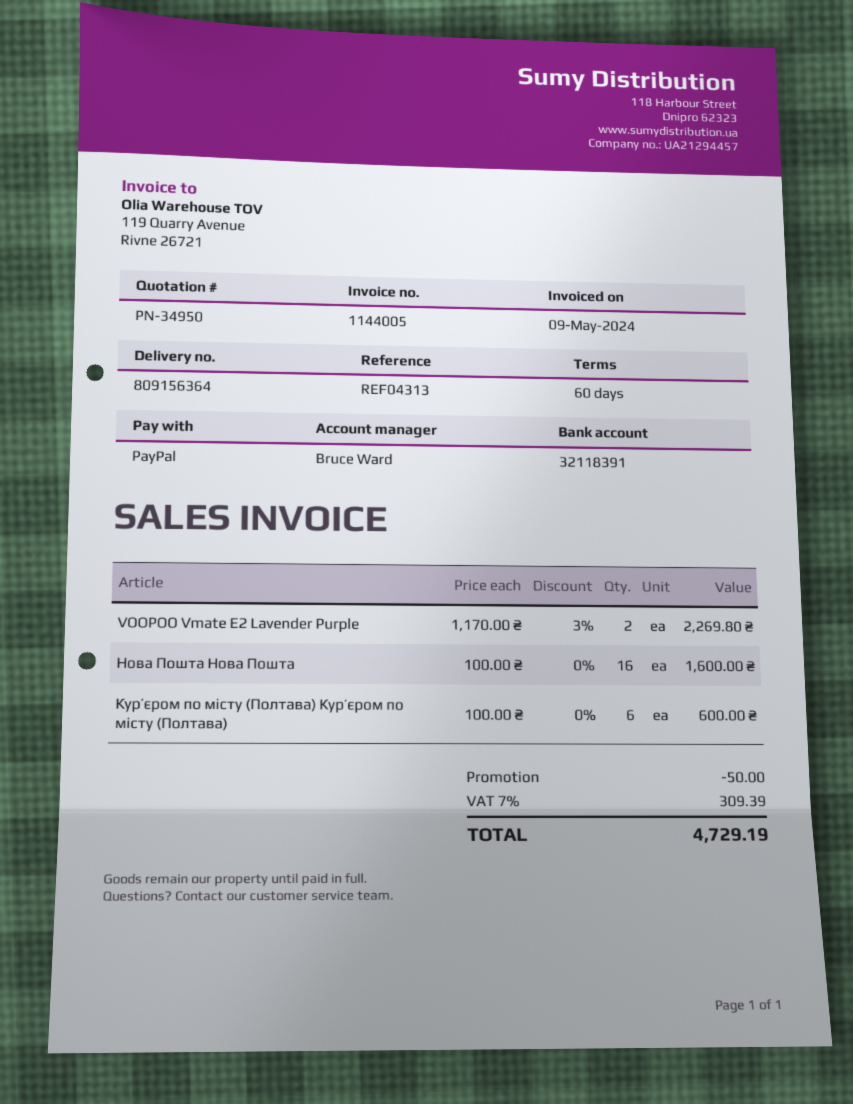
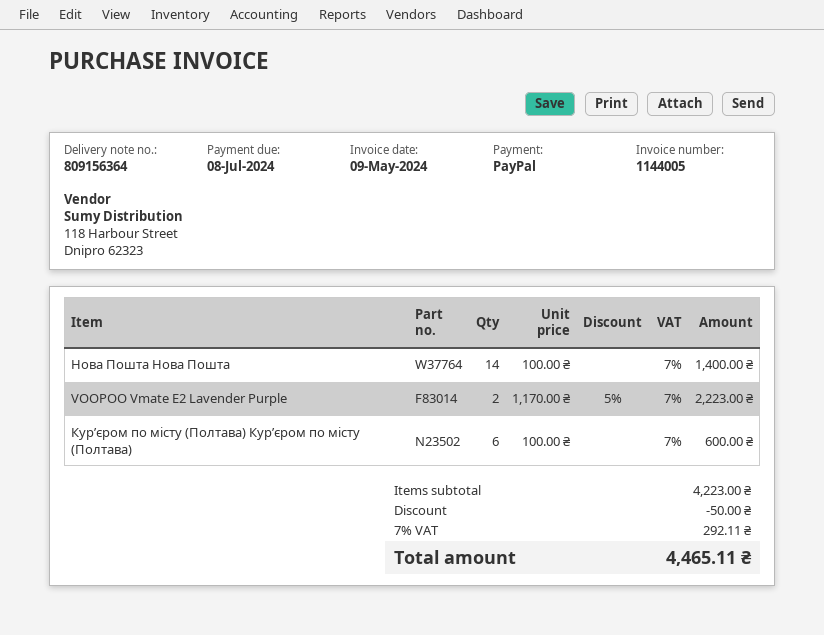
VOOPOO Vmate E2 Lavender Purple: 2 x 1170.00 - 3% = 2269.80 -> 2 x 1170.00 - 5% = 2223.00
Нова Пошта Нова Пошта: 16 x 100.00 = 1600.00 -> 14 x 100.00 = 1400.00
tax: 7% = 309.39 -> 7% = 292.11
total: 4729.19 -> 4465.11

